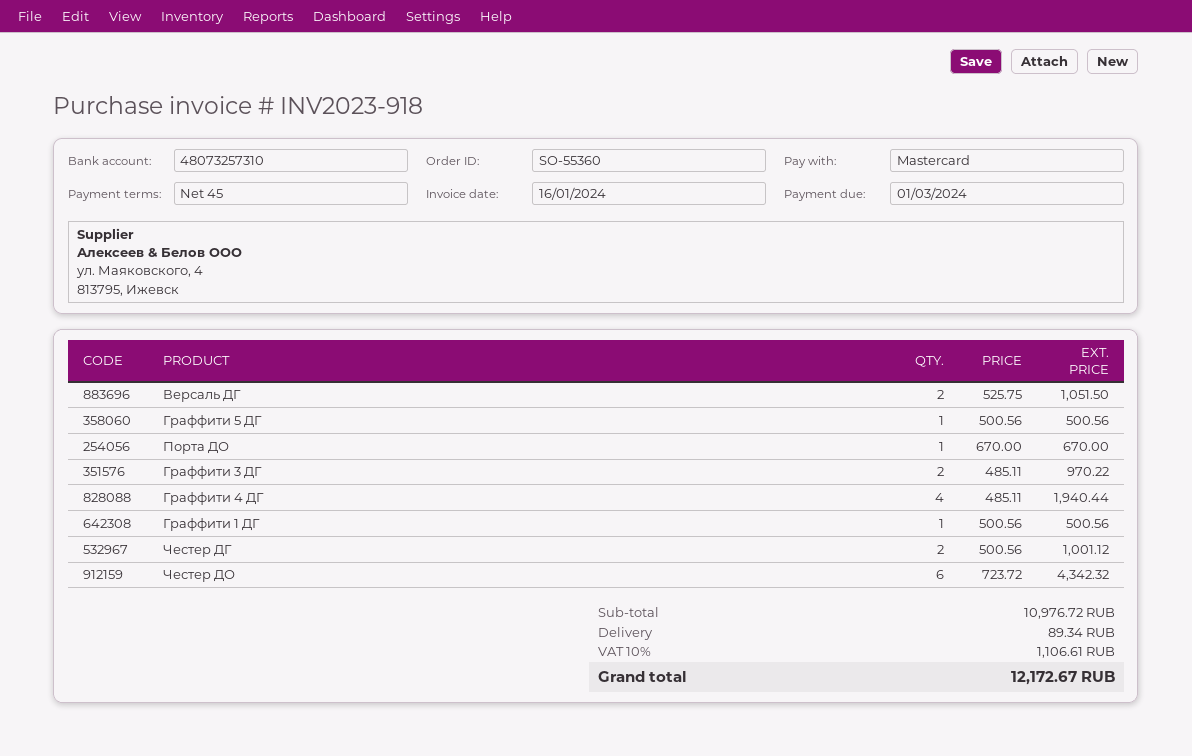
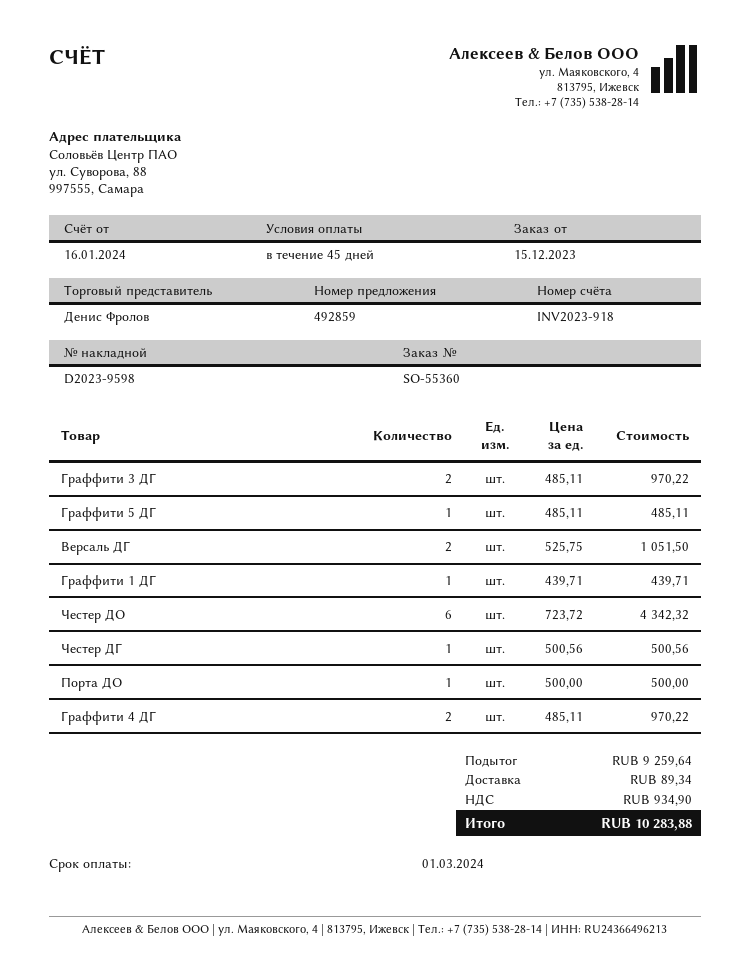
Граффити 5 ДГ: 1 x 500.56 = 500.56 -> 1 x 485.11 = 485.11
Порта ДО: 1 x 670.00 = 670.00 -> 1 x 500.00 = 500.00
Граффити 4 ДГ: 4 x 485.11 = 1940.44 -> 2 x 485.11 = 970.22
Граффити 1 ДГ: 1 x 500.56 = 500.56 -> 1 x 439.71 = 439.71
Честер ДГ: 2 x 500.56 = 1001.12 -> 1 x 500.56 = 500.56
subtotal: 10976.72 -> 9259.64
tax: 1106.61 -> 934.90
total: 12172.67 -> 10283.88

